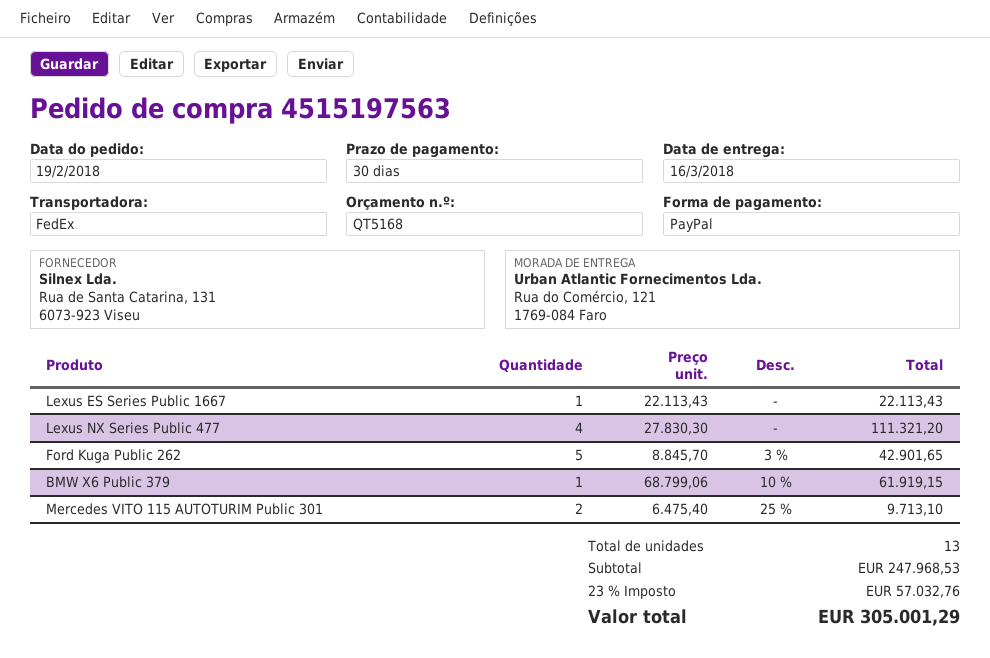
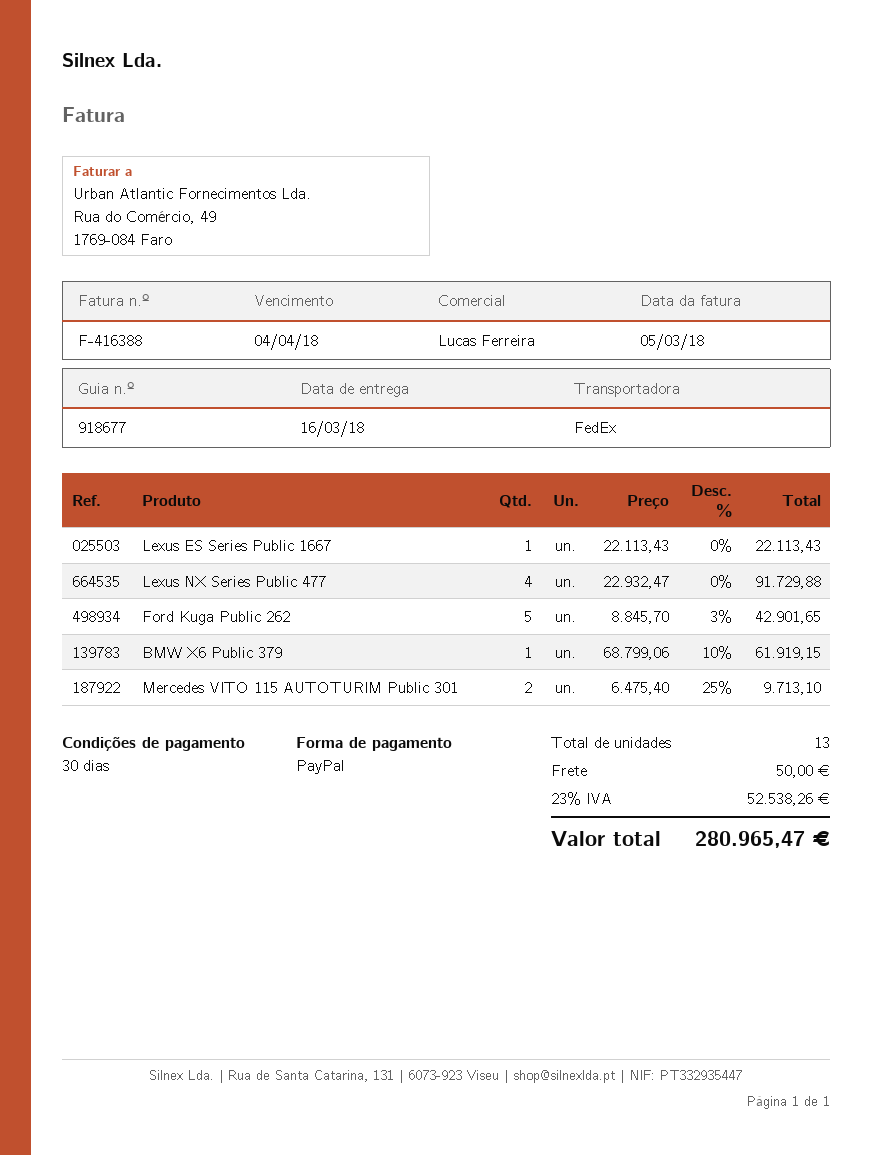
Lexus NX Series Public 477: 4 x 27830.30 = 111321.20 -> 4 x 22932.47 = 91729.88
shipping: none -> 50.00
tax: 23% = 57032.76 -> 23% = 52538.26
total: 305001.29 -> 280965.47

